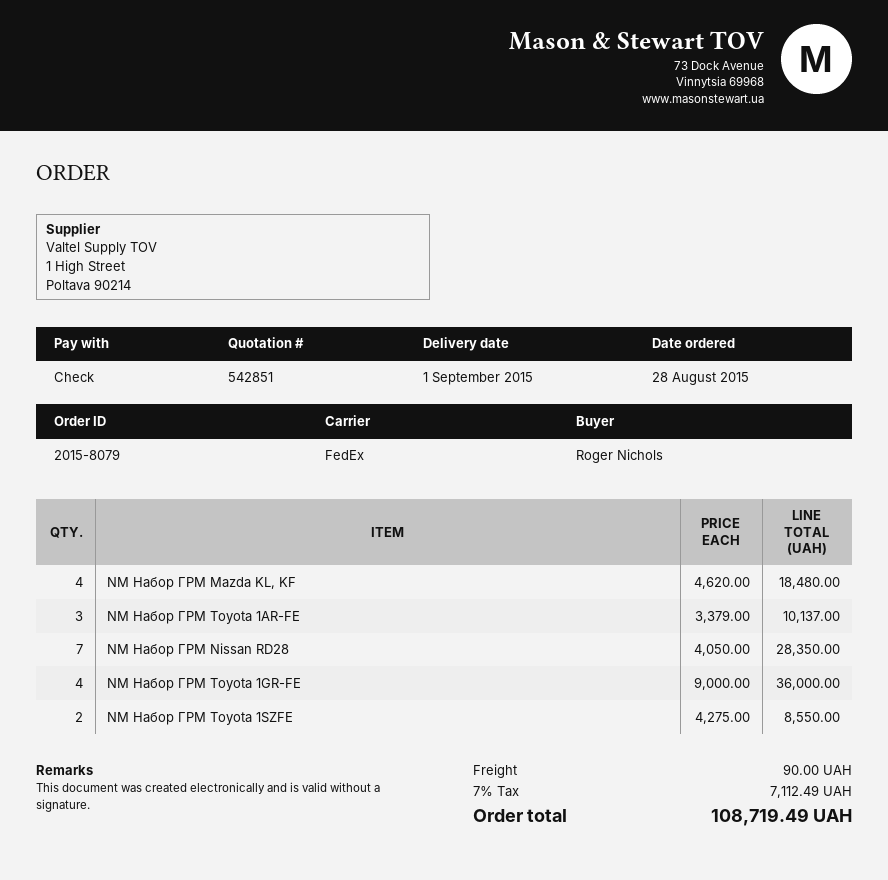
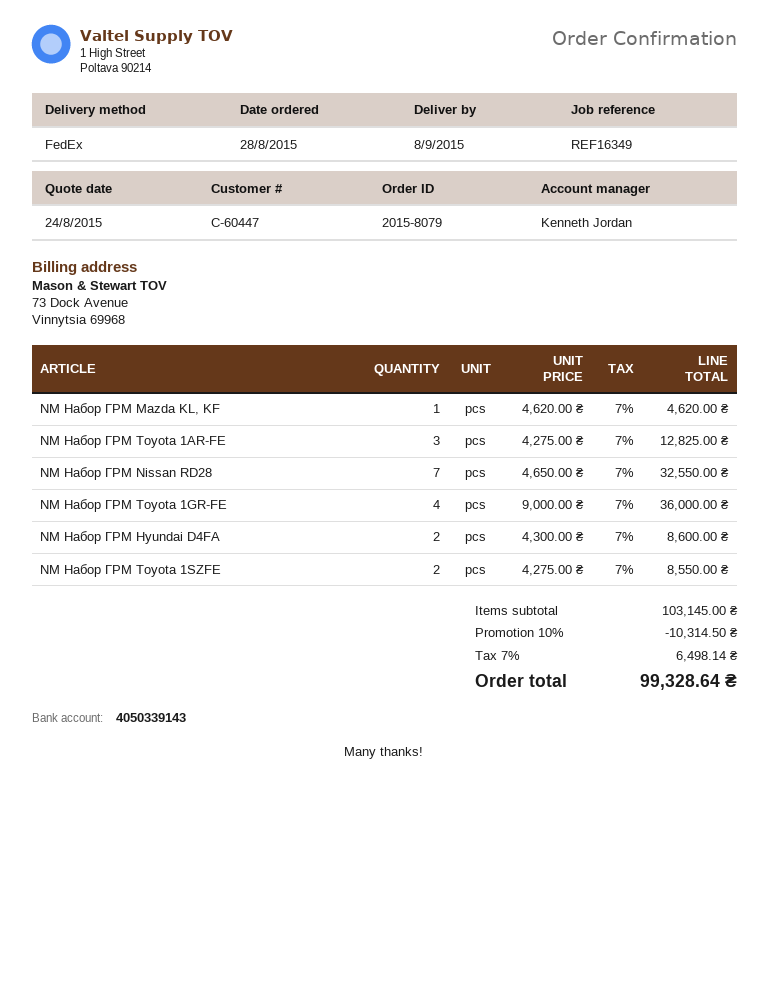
delivery date: 2015-09-01 -> 2015-09-08
NM Набор ГРМ Mazda KL, KF: 4 x 4620.00 = 18480.00 -> 1 x 4620.00 = 4620.00
NM Набор ГРМ Toyota 1AR-FE: 3 x 3379.00 = 10137.00 -> 3 x 4275.00 = 12825.00
NM Набор ГРМ Nissan RD28: 7 x 4050.00 = 28350.00 -> 7 x 4650.00 = 32550.00
NM Набор ГРМ Hyundai D4FA: none -> 2 x 4300.00 = 8600.00
discount: none -> 10% = 10314.50
shipping: 90.00 -> none
tax: 7% = 7112.49 -> 7% = 6498.14
total: 108719.49 -> 99328.64

